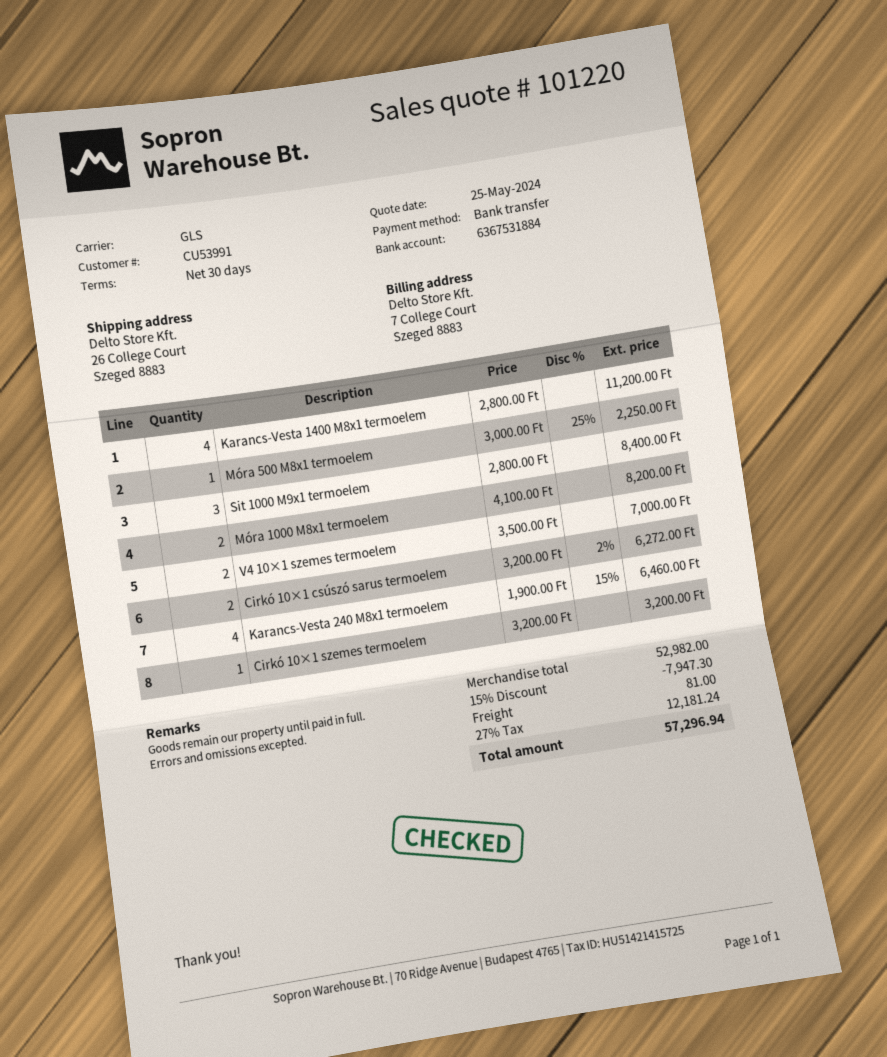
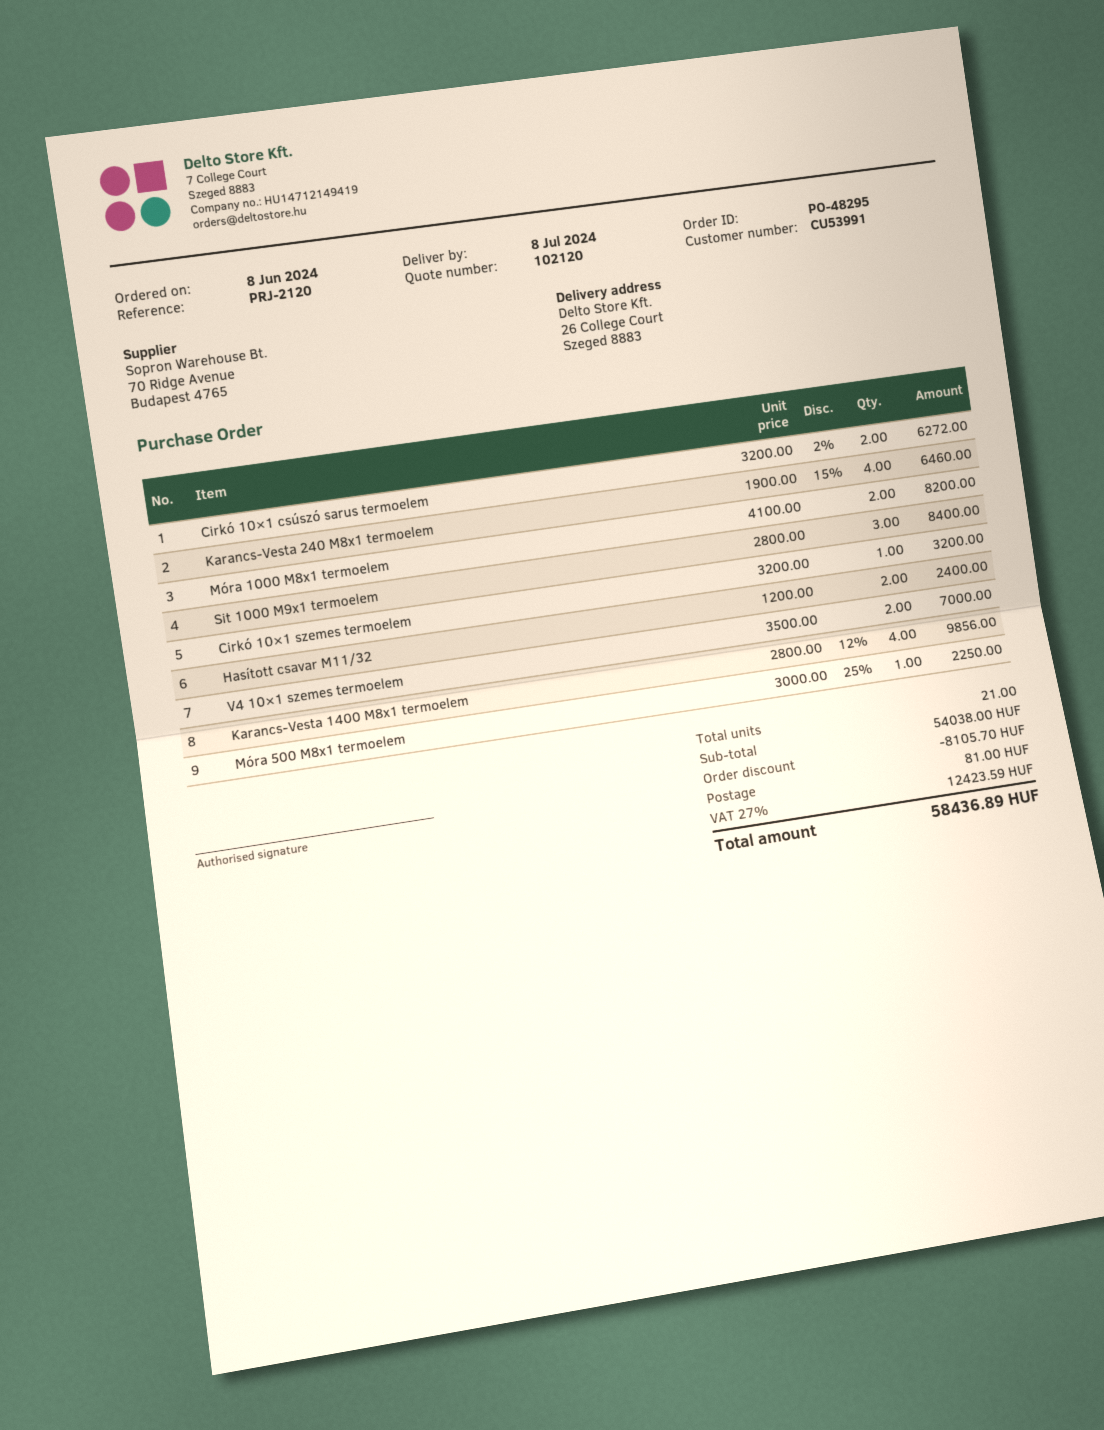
quote number: 101220 -> 102120
Karancs-Vesta 1400 M8x1 termoelem: 4 x 2800.00 = 11200.00 -> 4 x 2800.00 - 12% = 9856.00
Hasított csavar M11/32: none -> 2 x 1200.00 = 2400.00
subtotal: 52982.00 -> 54038.00
discount: 7947.30 -> 8105.70
tax: 27% = 12181.24 -> 27% = 12423.59
total: 57296.94 -> 58436.89

